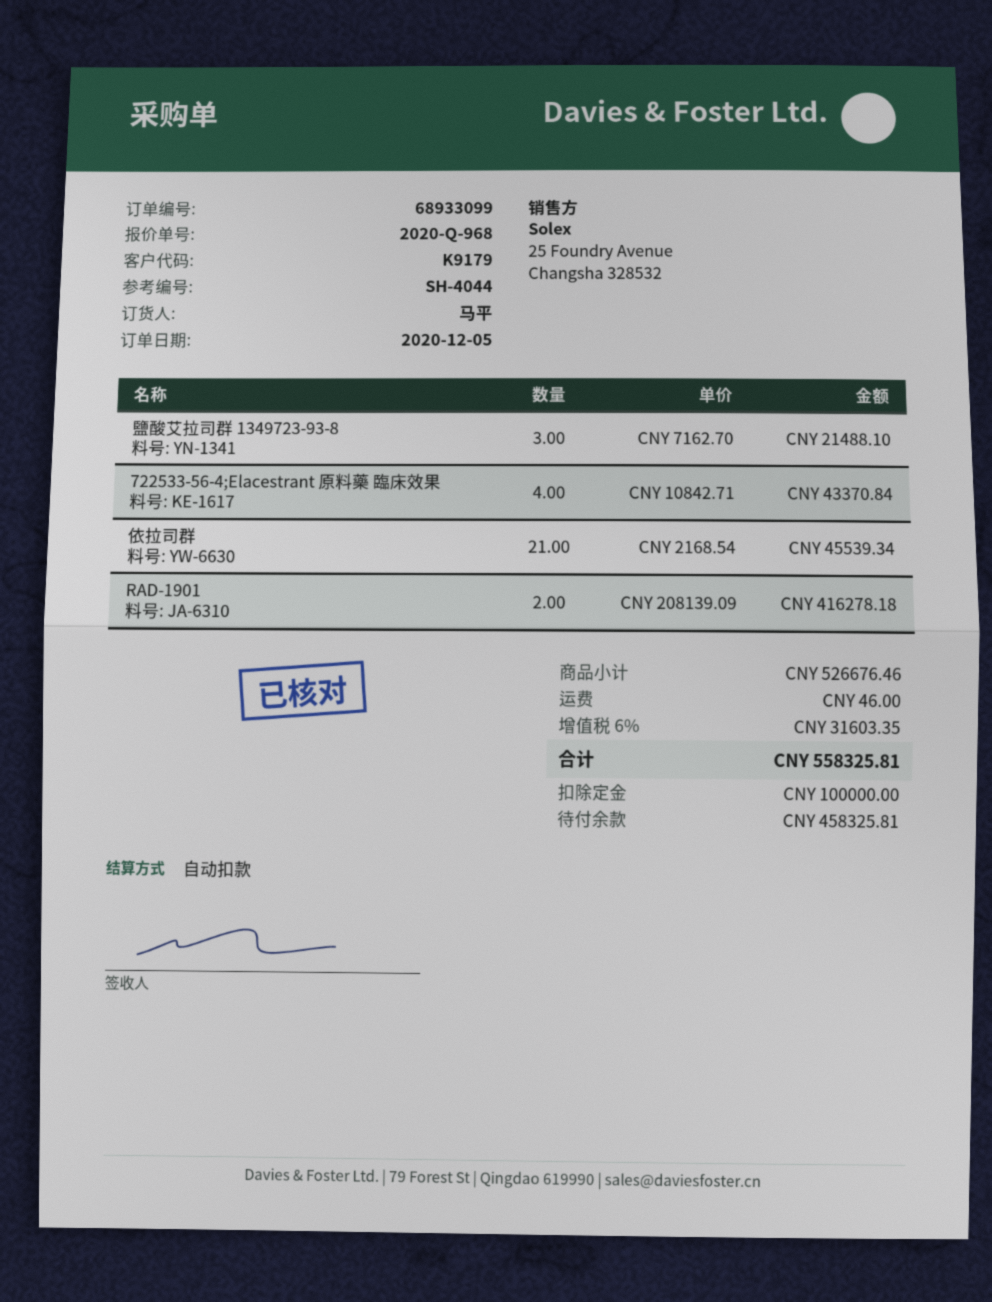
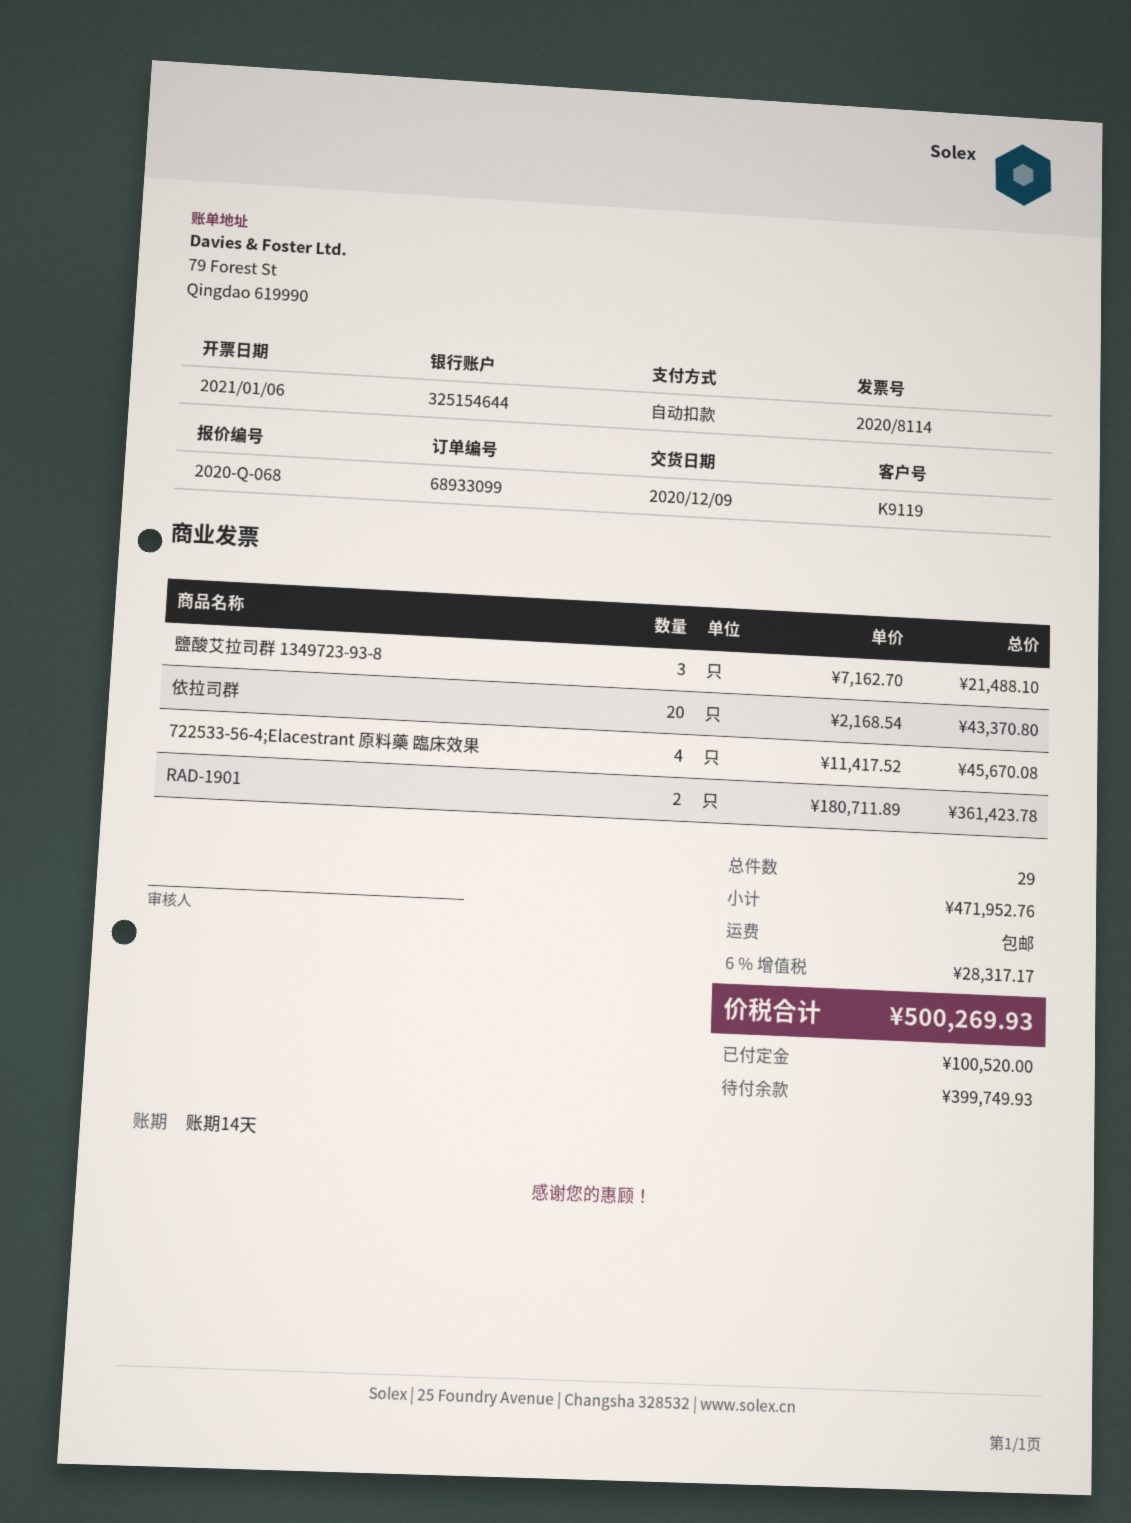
quote number: 2020-Q-968 -> 2020-Q-068
customer number: K9179 -> K9119
722533-56-4;Elacestrant 原料藥 臨床效果: 4 x 10842.71 = 43370.84 -> 4 x 11417.52 = 45670.08
依拉司群: 21 x 2168.54 = 45539.34 -> 20 x 2168.54 = 43370.80
RAD-1901: 2 x 208139.09 = 416278.18 -> 2 x 180711.89 = 361423.78
subtotal: 526676.46 -> 471952.76
shipping: 46.00 -> 0.00
tax: 6% = 31603.35 -> 6% = 28317.17
total: 558325.81 -> 500269.93
deposit: 100000.00 -> 100520.00
balance: 458325.81 -> 399749.93

